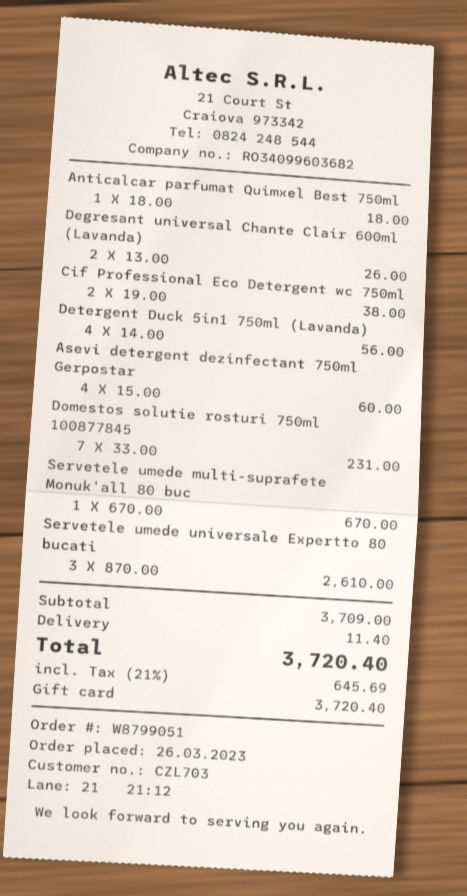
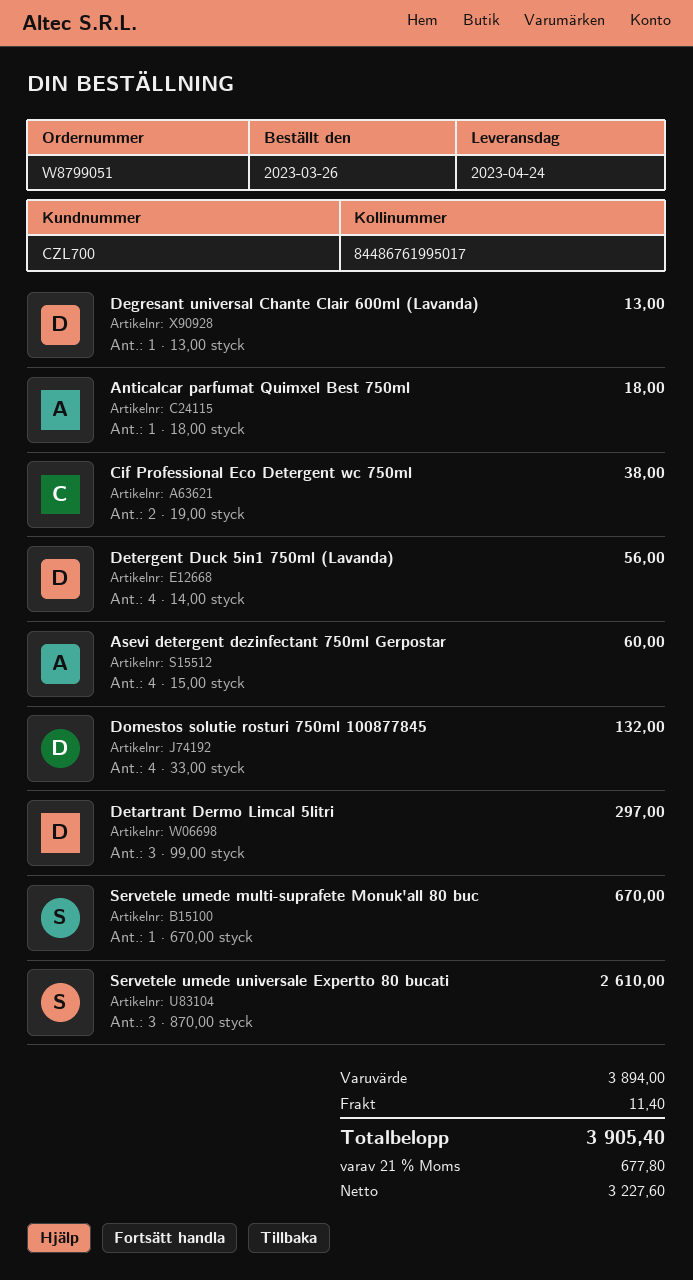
customer number: CZL703 -> CZL700
Degresant universal Chante Clair 600ml (Lavanda): 2 x 13.00 = 26.00 -> 1 x 13.00 = 13.00
Domestos solutie rosturi 750ml 100877845: 7 x 33.00 = 231.00 -> 4 x 33.00 = 132.00
Detartrant Dermo Limcal 5litri: none -> 3 x 99.00 = 297.00
subtotal: 3709.00 -> 3894.00
tax: 21% = 645.69 -> 21% = 677.80
total: 3720.40 -> 3905.40

